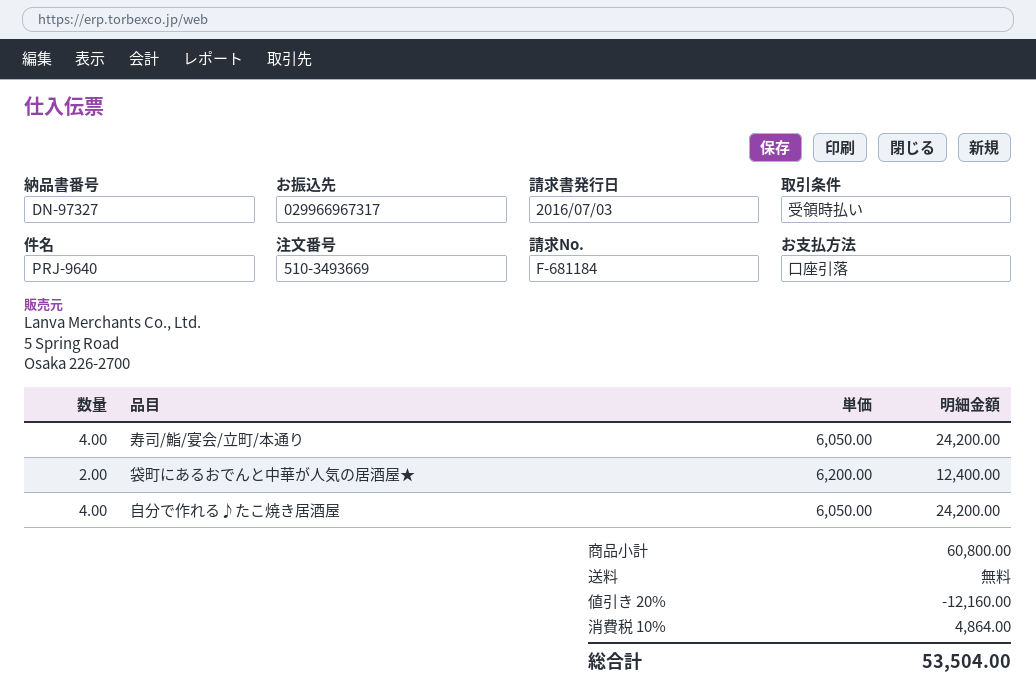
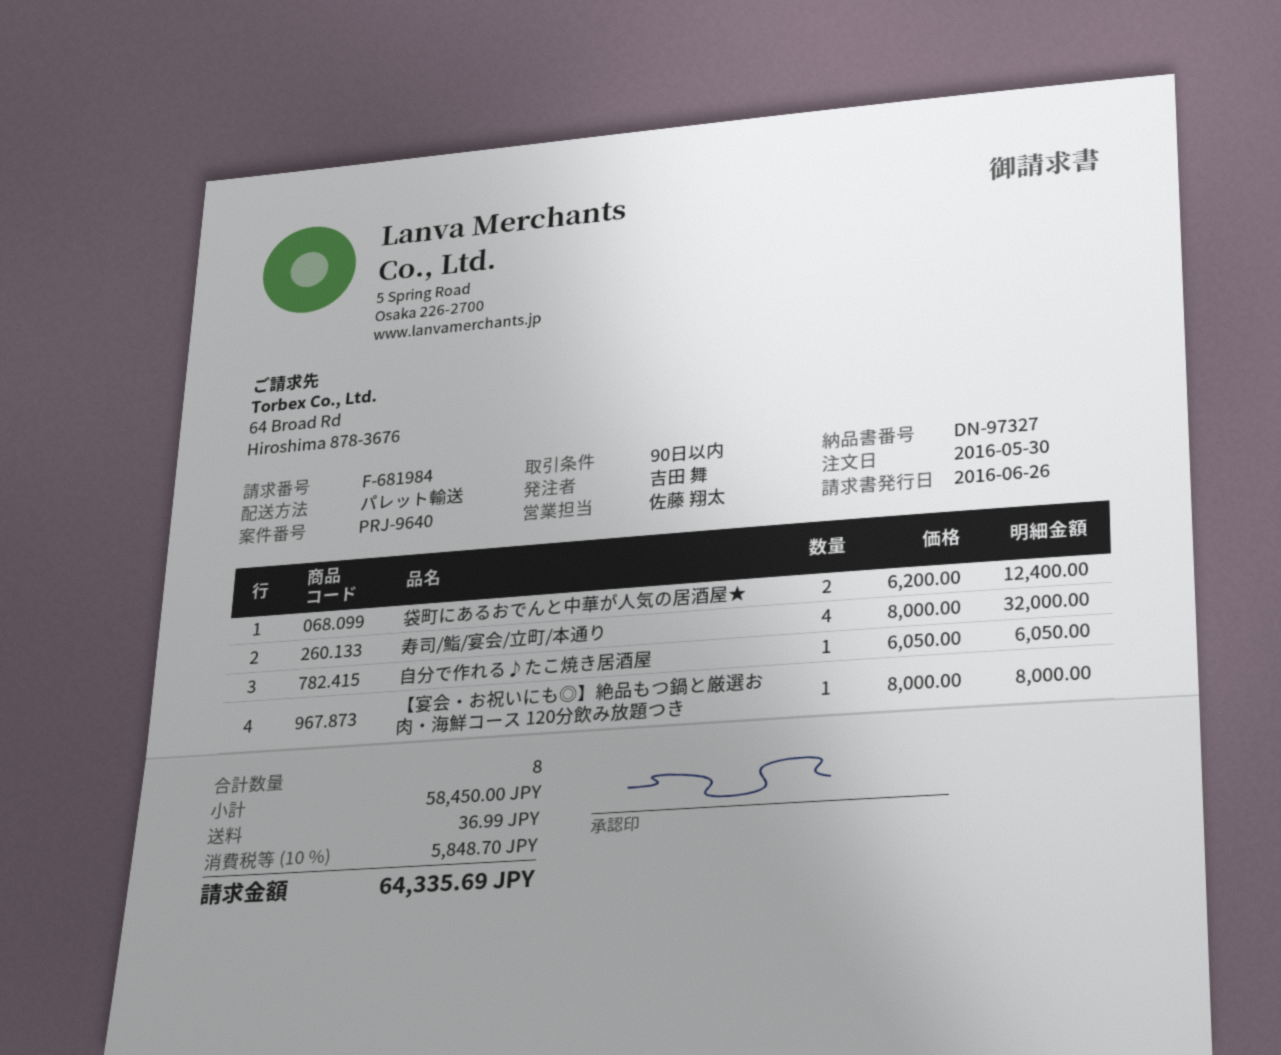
invoice number: F-681184 -> F-681984
invoice date: 2016-07-03 -> 2016-06-26
payment terms: on receipt -> 90 days
寿司/鮨/宴会/立町/本通り: 4 x 6050.00 = 24200.00 -> 4 x 8000.00 = 32000.00
自分で作れる♪たこ焼き居酒屋: 4 x 6050.00 = 24200.00 -> 1 x 6050.00 = 6050.00
【宴会・お祝いにも◎】絶品もつ鍋と厳選お肉・海鮮コース 120分飲み放題つき: none -> 1 x 8000.00 = 8000.00
subtotal: 60800.00 -> 58450.00
discount: 20% = 12160.00 -> none
shipping: 0.00 -> 36.99
tax: 10% = 4864.00 -> 10% = 5848.70
total: 53504.00 -> 64335.69

